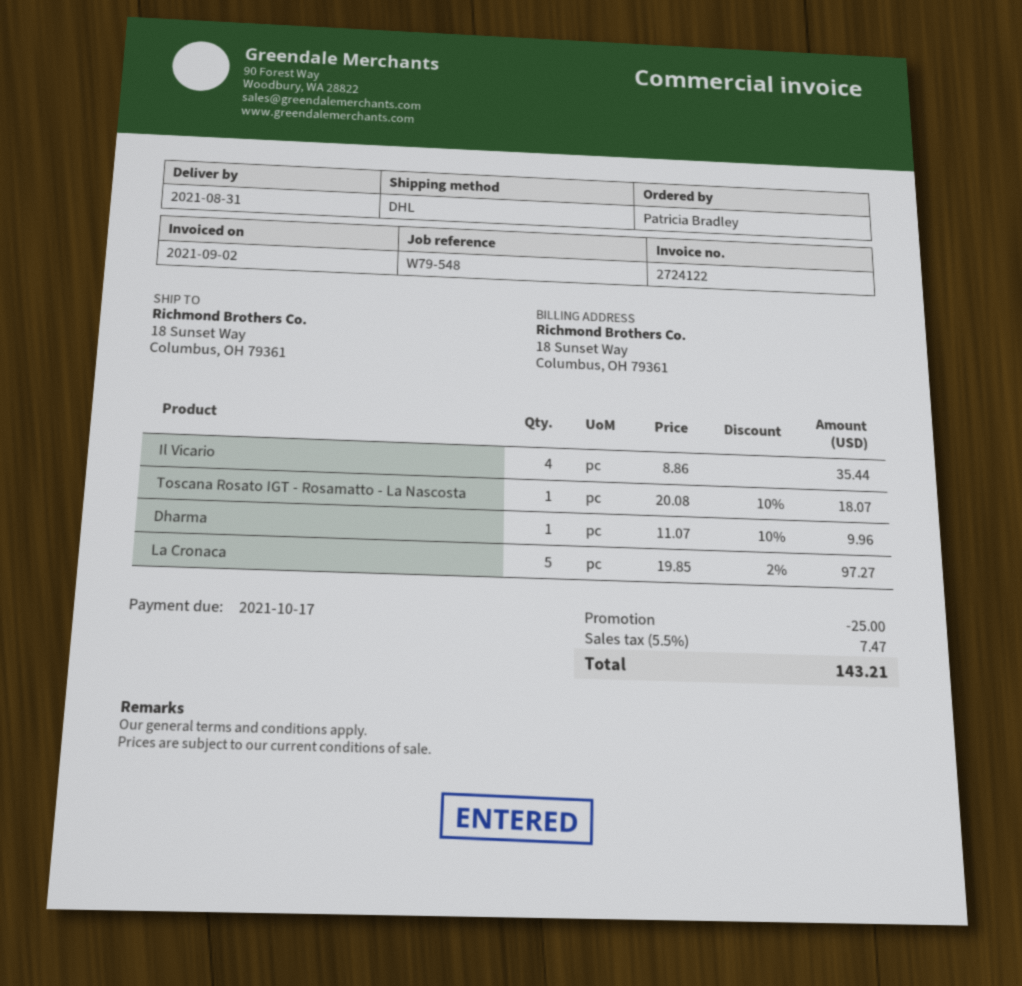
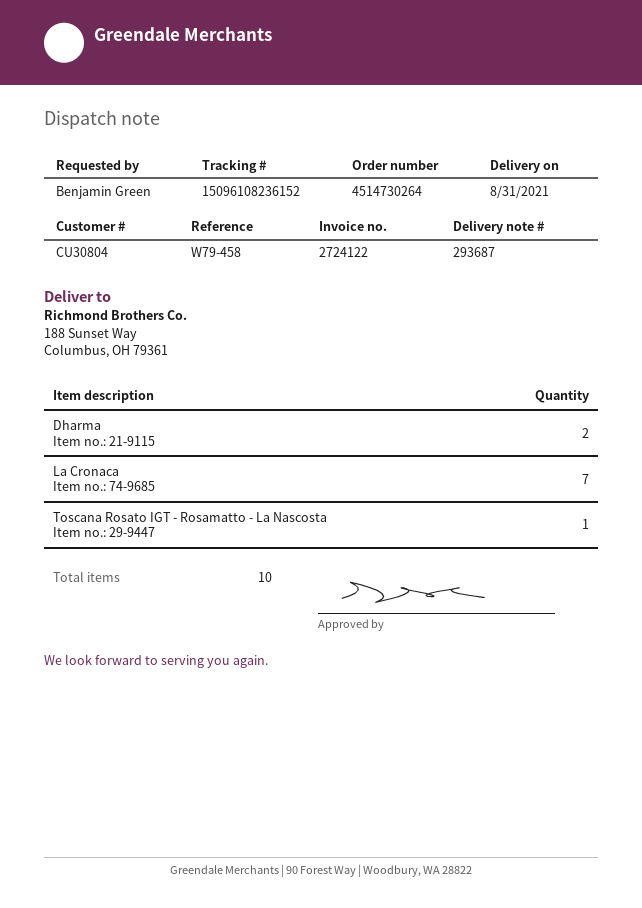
reference: W79-548 -> W79-458
ordered by: Patricia Bradley -> Benjamin Green
ship to: 18 Sunset Way, Columbus, OH 79361 -> 188 Sunset Way, Columbus, OH 79361
Il Vicario: 4 -> none
Dharma: 1 -> 2
La Cronaca: 5 -> 7

